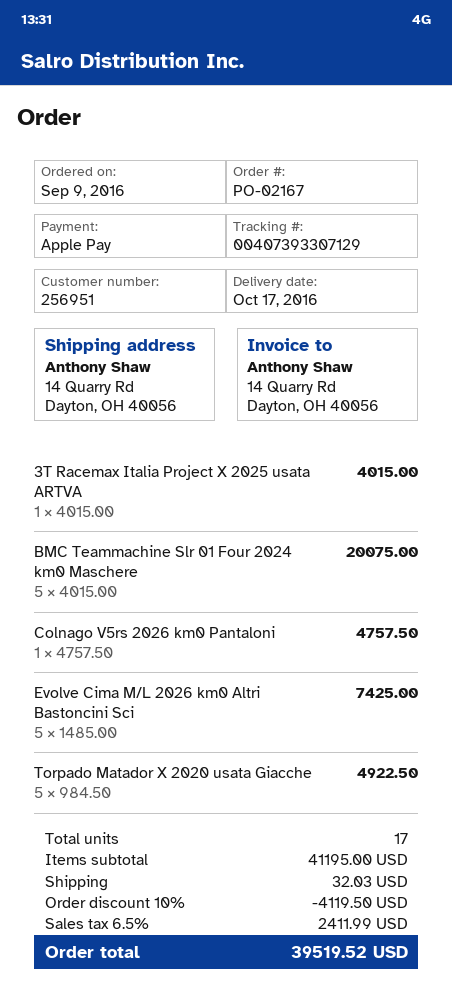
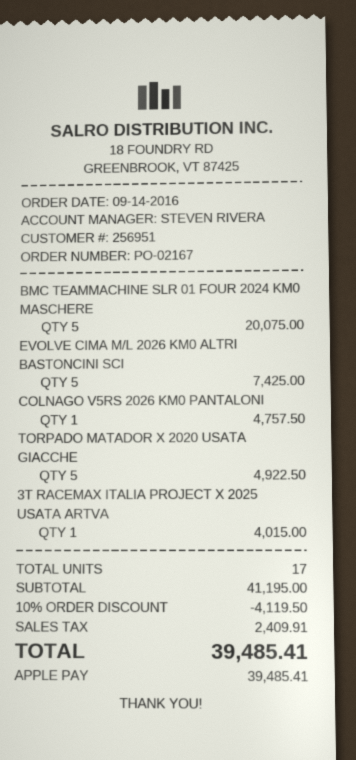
order date: 2016-09-09 -> 2016-09-14
shipping: 32.03 -> none
tax: 2411.99 -> 2409.91
total: 39519.52 -> 39485.41

